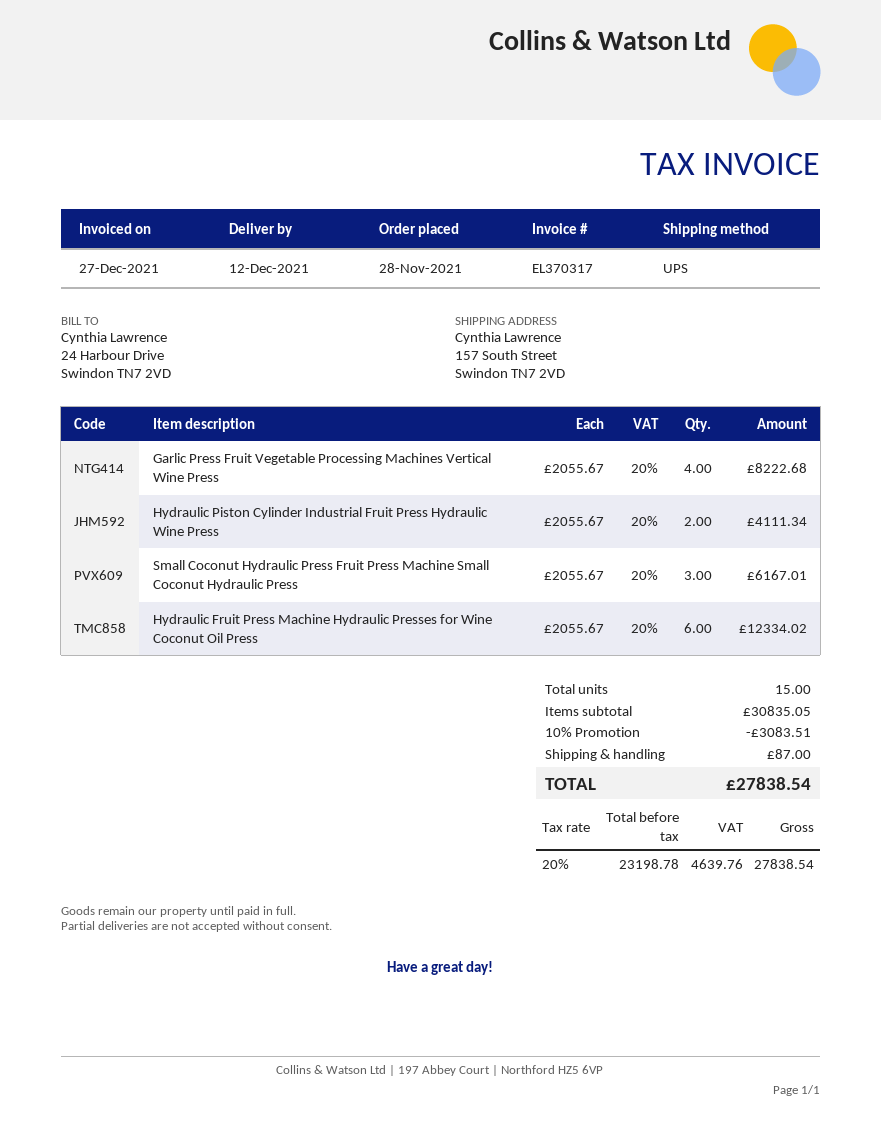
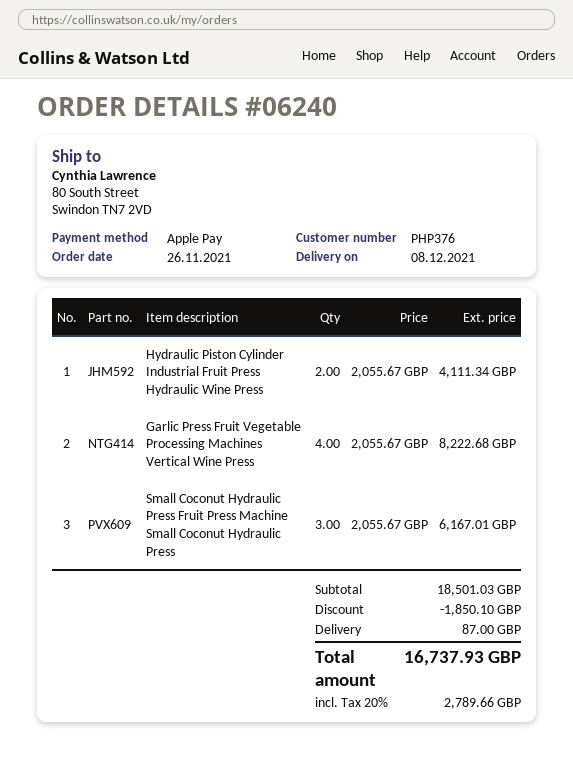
order date: 2021-11-28 -> 2021-11-26
delivery date: 2021-12-12 -> 2021-12-08
ship to: 157 South Street, Swindon TN7 2VD -> 80 South Street, Swindon TN7 2VD
Hydraulic Fruit Press Machine Hydraulic Presses for Wine Coconut Oil Press: 6 x 2055.67 = 12334.02 -> none
subtotal: 30835.05 -> 18501.03
discount: 3083.51 -> 1850.10
tax: 20% = 4639.76 -> 20% = 2789.66
total: 27838.54 -> 16737.93

